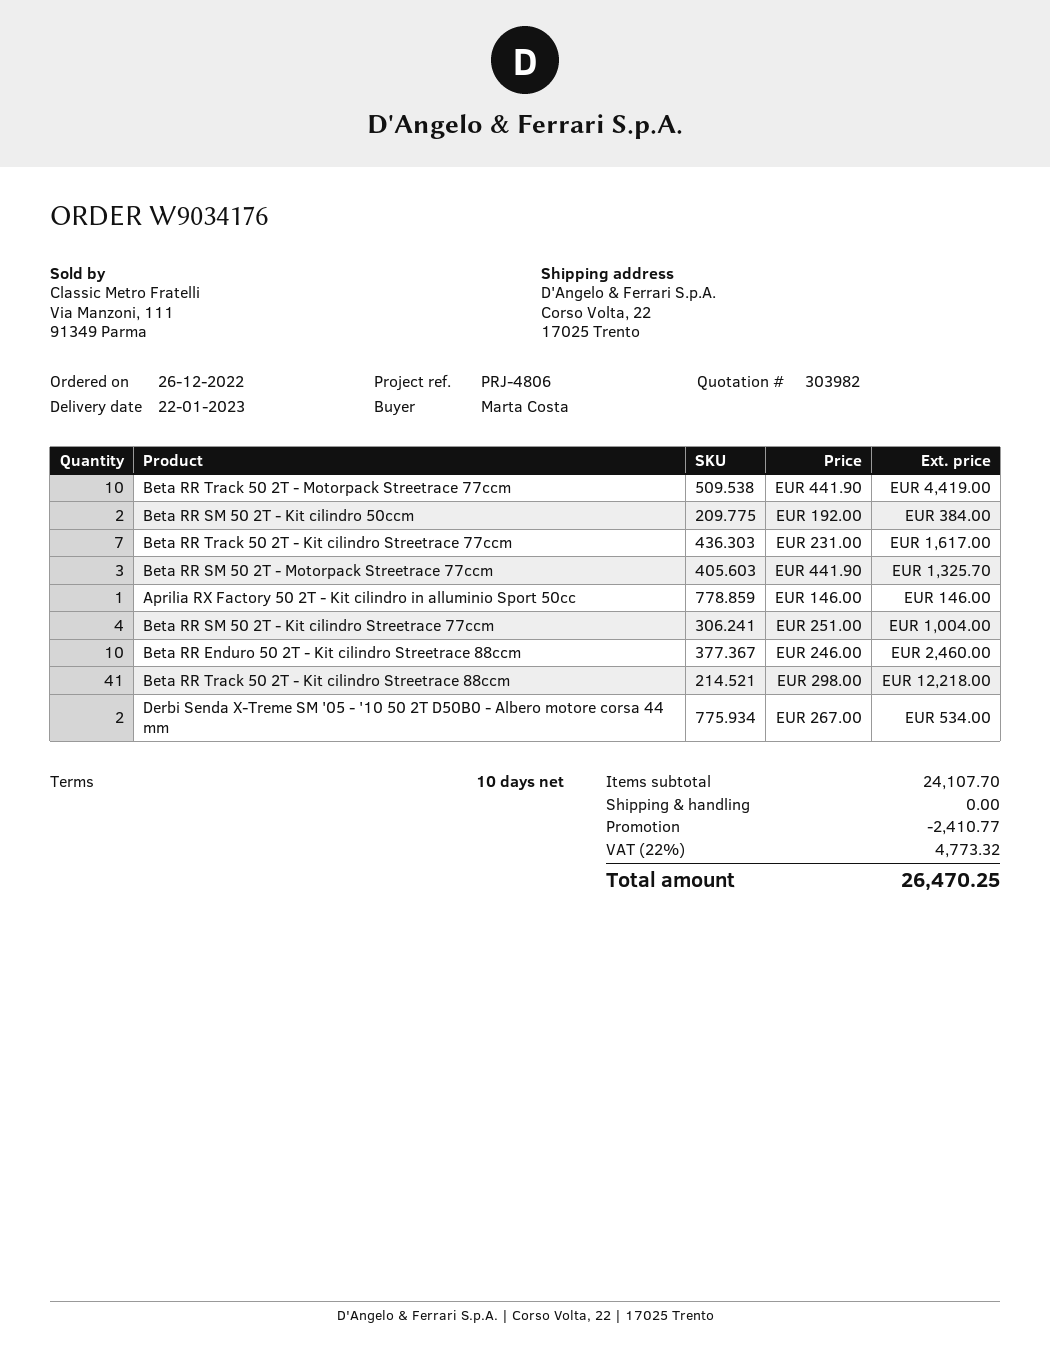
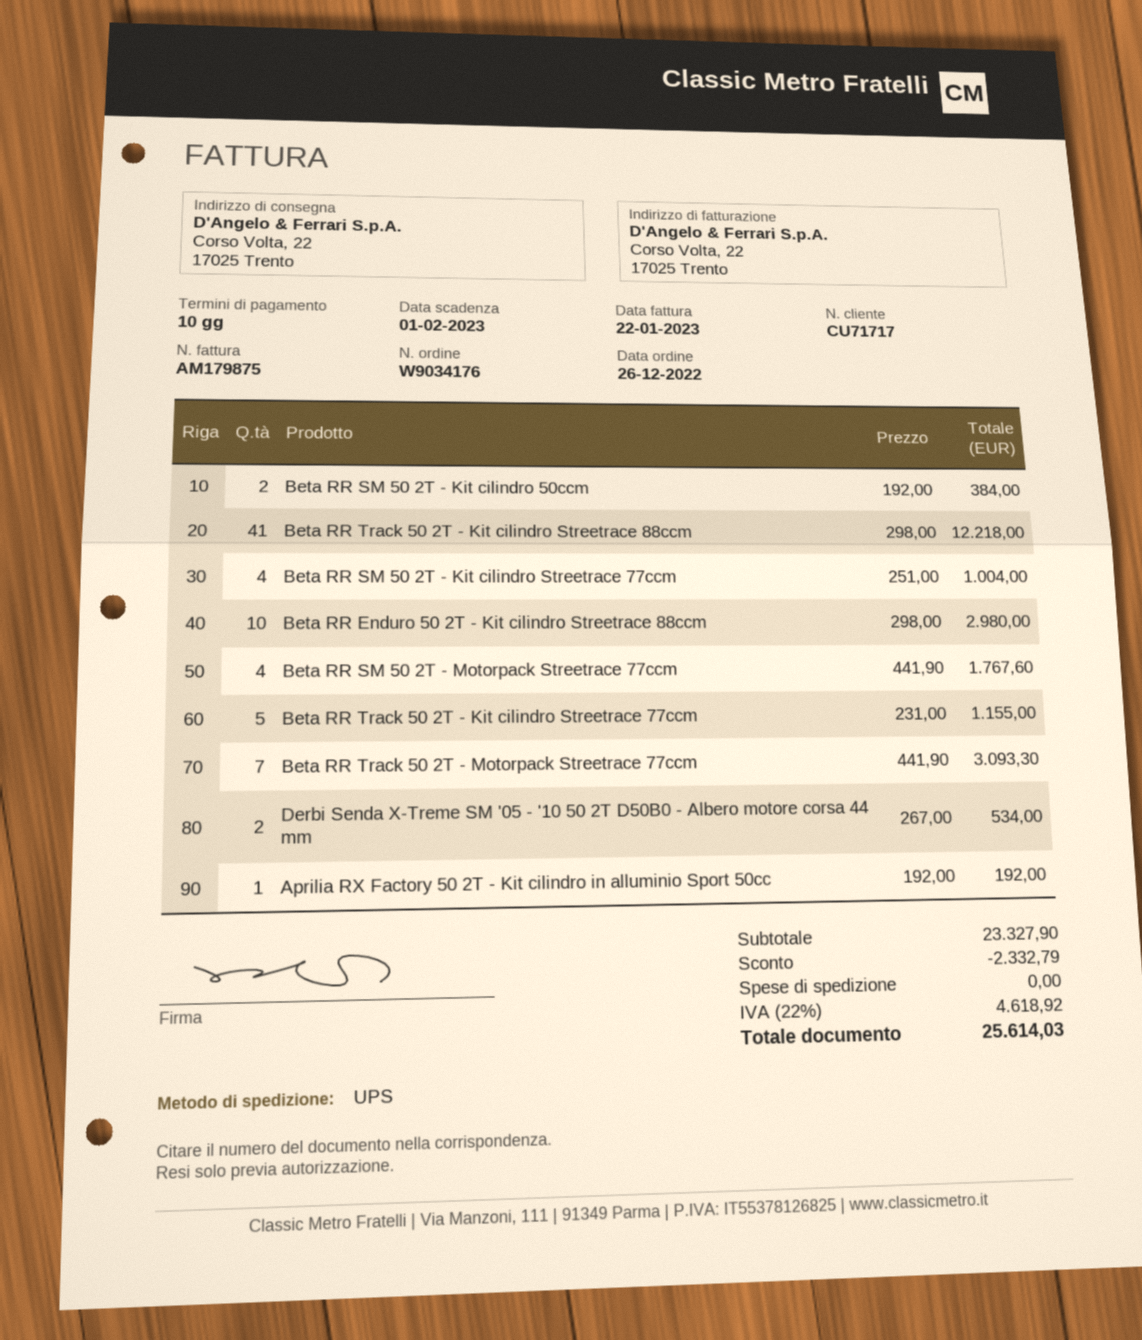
Beta RR Track 50 2T - Motorpack Streetrace 77ccm: 10 x 441.90 = 4419.00 -> 7 x 441.90 = 3093.30
Beta RR Track 50 2T - Kit cilindro Streetrace 77ccm: 7 x 231.00 = 1617.00 -> 5 x 231.00 = 1155.00
Beta RR SM 50 2T - Motorpack Streetrace 77ccm: 3 x 441.90 = 1325.70 -> 4 x 441.90 = 1767.60
Aprilia RX Factory 50 2T - Kit cilindro in alluminio Sport 50cc: 1 x 146.00 = 146.00 -> 1 x 192.00 = 192.00
Beta RR Enduro 50 2T - Kit cilindro Streetrace 88ccm: 10 x 246.00 = 2460.00 -> 10 x 298.00 = 2980.00
subtotal: 24107.70 -> 23327.90
discount: 2410.77 -> 2332.79
tax: 22% = 4773.32 -> 22% = 4618.92
total: 26470.25 -> 25614.03

